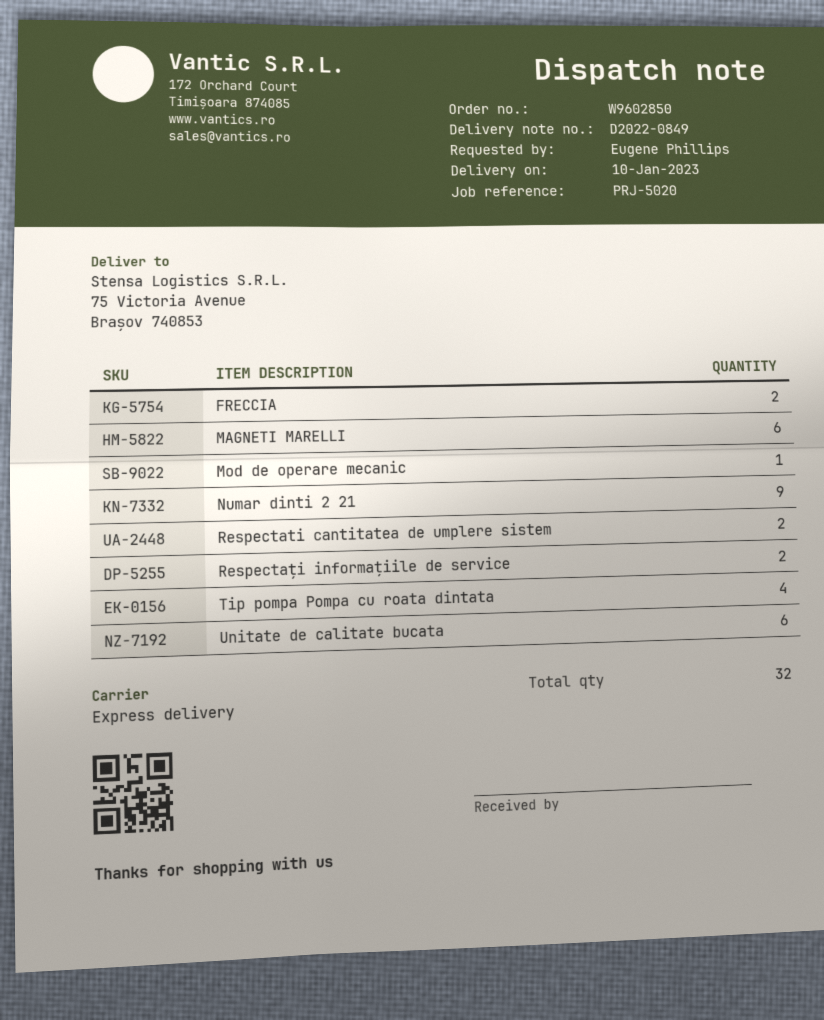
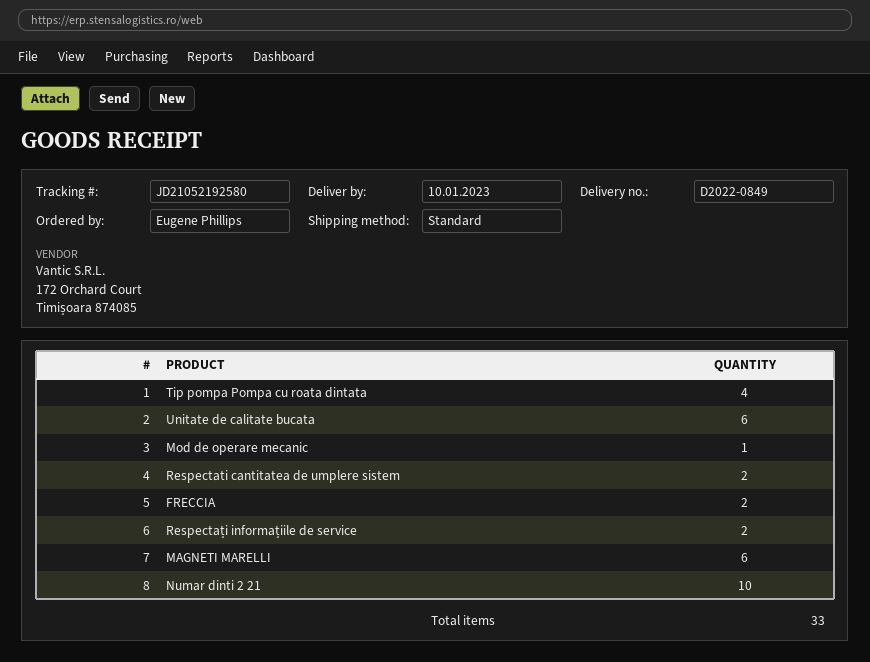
shipping method: express -> standard
Numar dinti 2 21: 9 -> 10
total quantity: 32 -> 33

